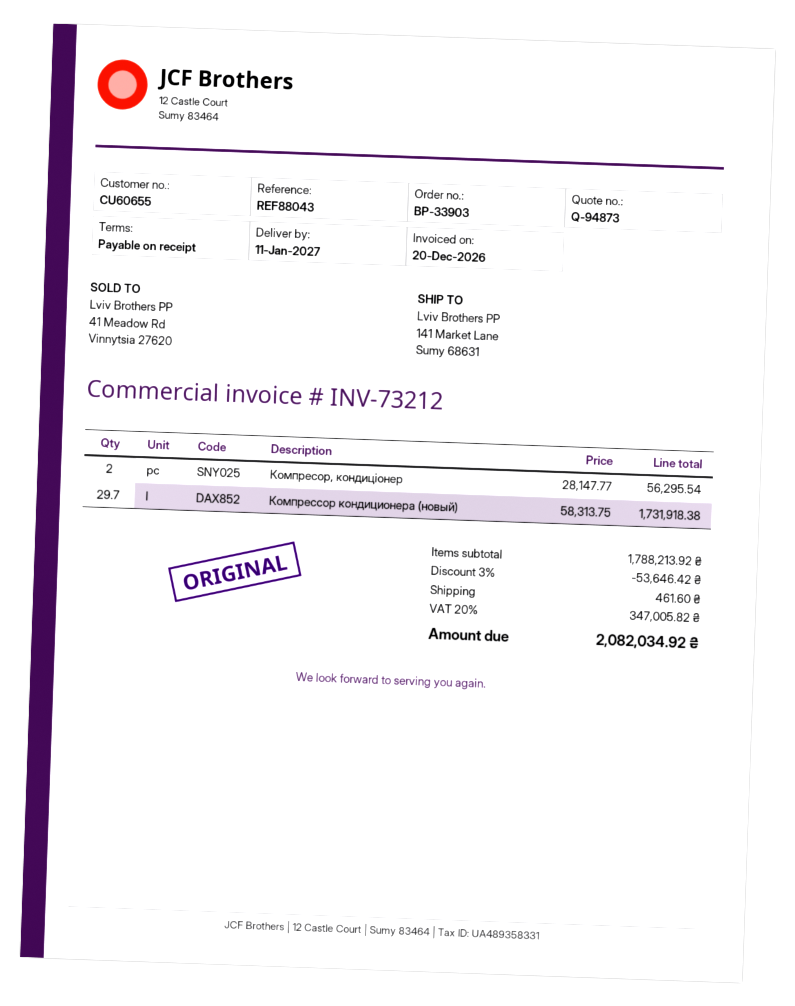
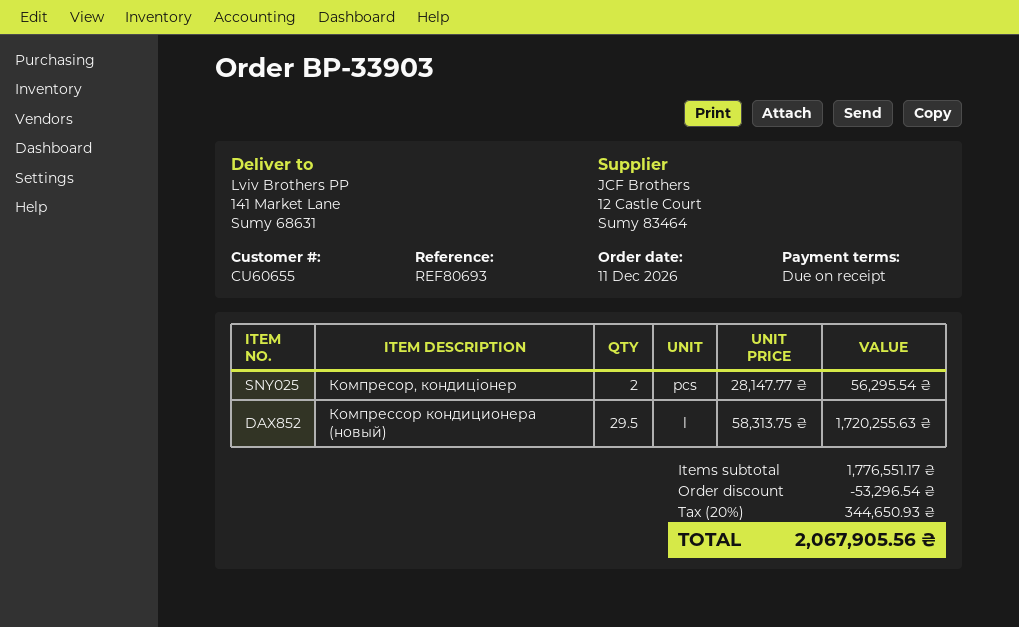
reference: REF88043 -> REF80693
Компрессор кондиционера (новый): 29.7 x 58313.75 = 1731918.38 -> 29.5 x 58313.75 = 1720255.63
subtotal: 1788213.92 -> 1776551.17
discount: 53646.42 -> 53296.54
shipping: 461.60 -> none
tax: 20% = 347005.82 -> 20% = 344650.93
total: 2082034.92 -> 2067905.56

